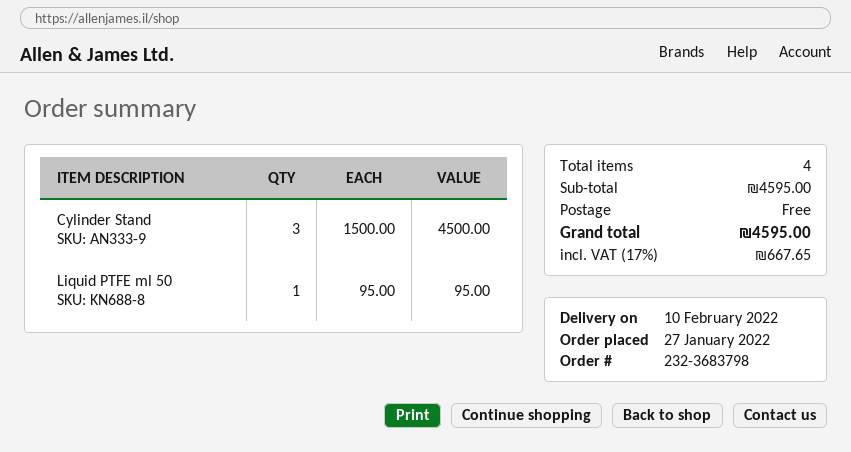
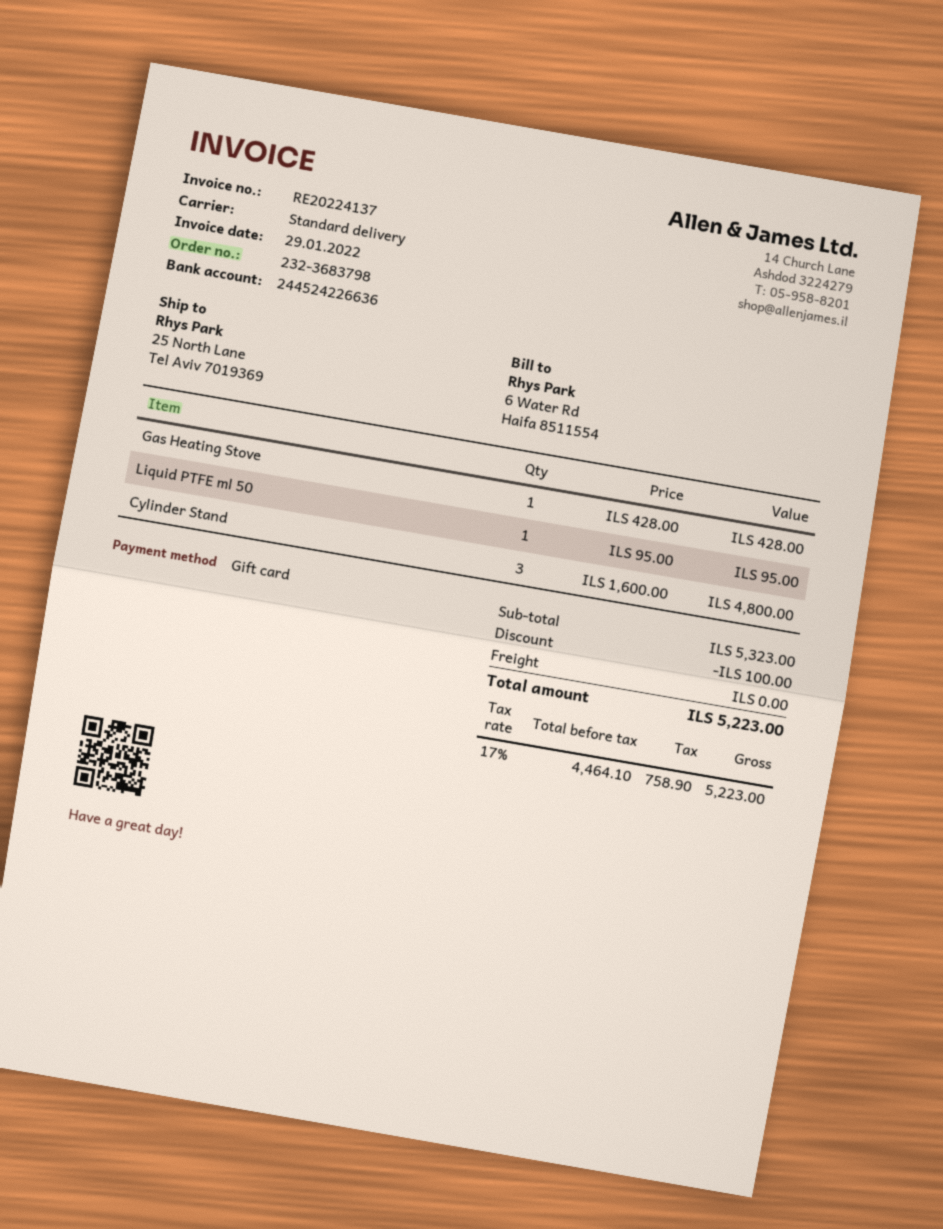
Cylinder Stand: 3 x 1500.00 = 4500.00 -> 3 x 1600.00 = 4800.00
Gas Heating Stove: none -> 1 x 428.00 = 428.00
subtotal: 4595.00 -> 5323.00
discount: none -> 100.00
tax: 17% = 667.65 -> 17% = 758.90
total: 4595.00 -> 5223.00

